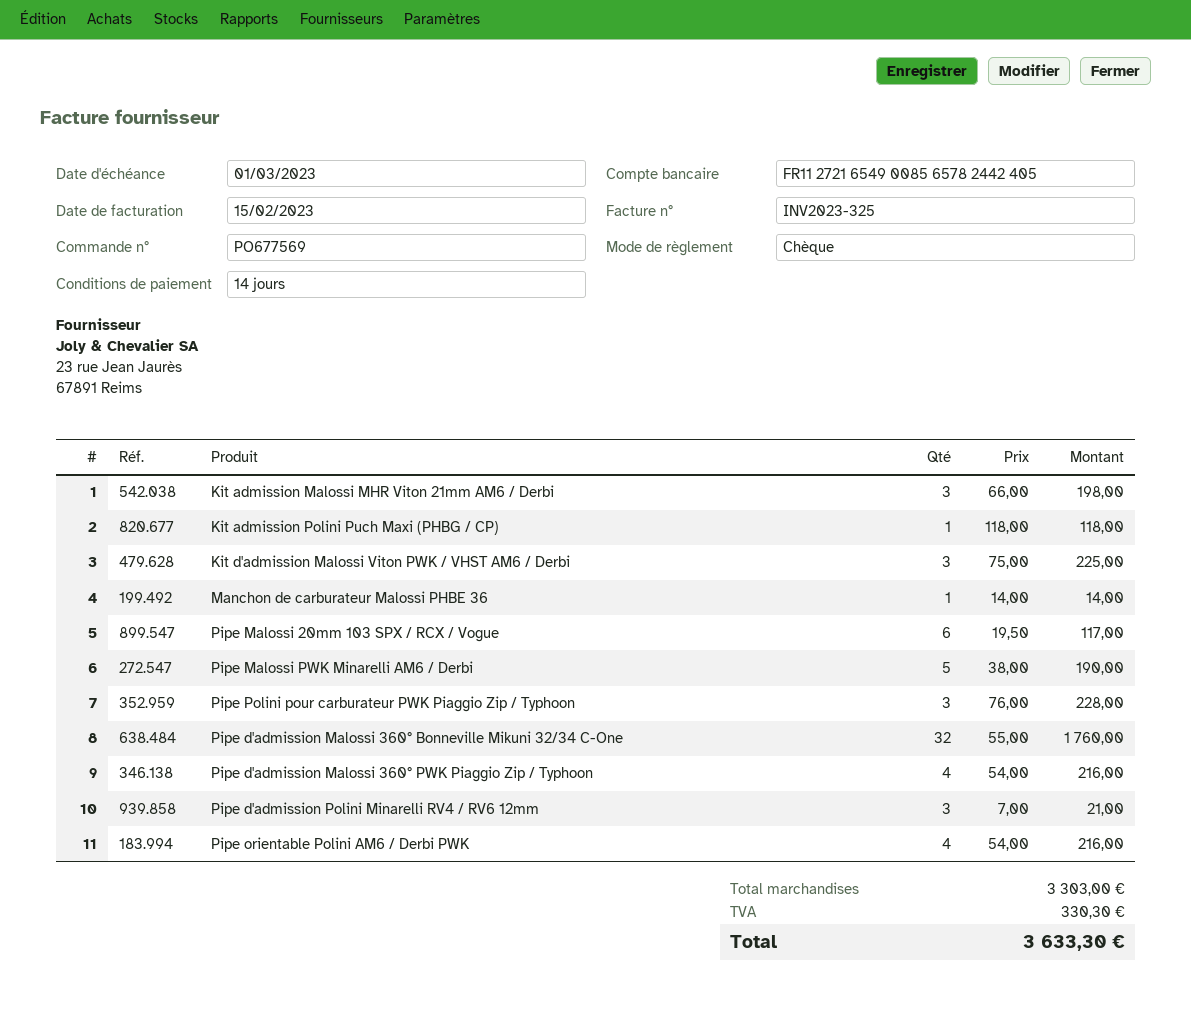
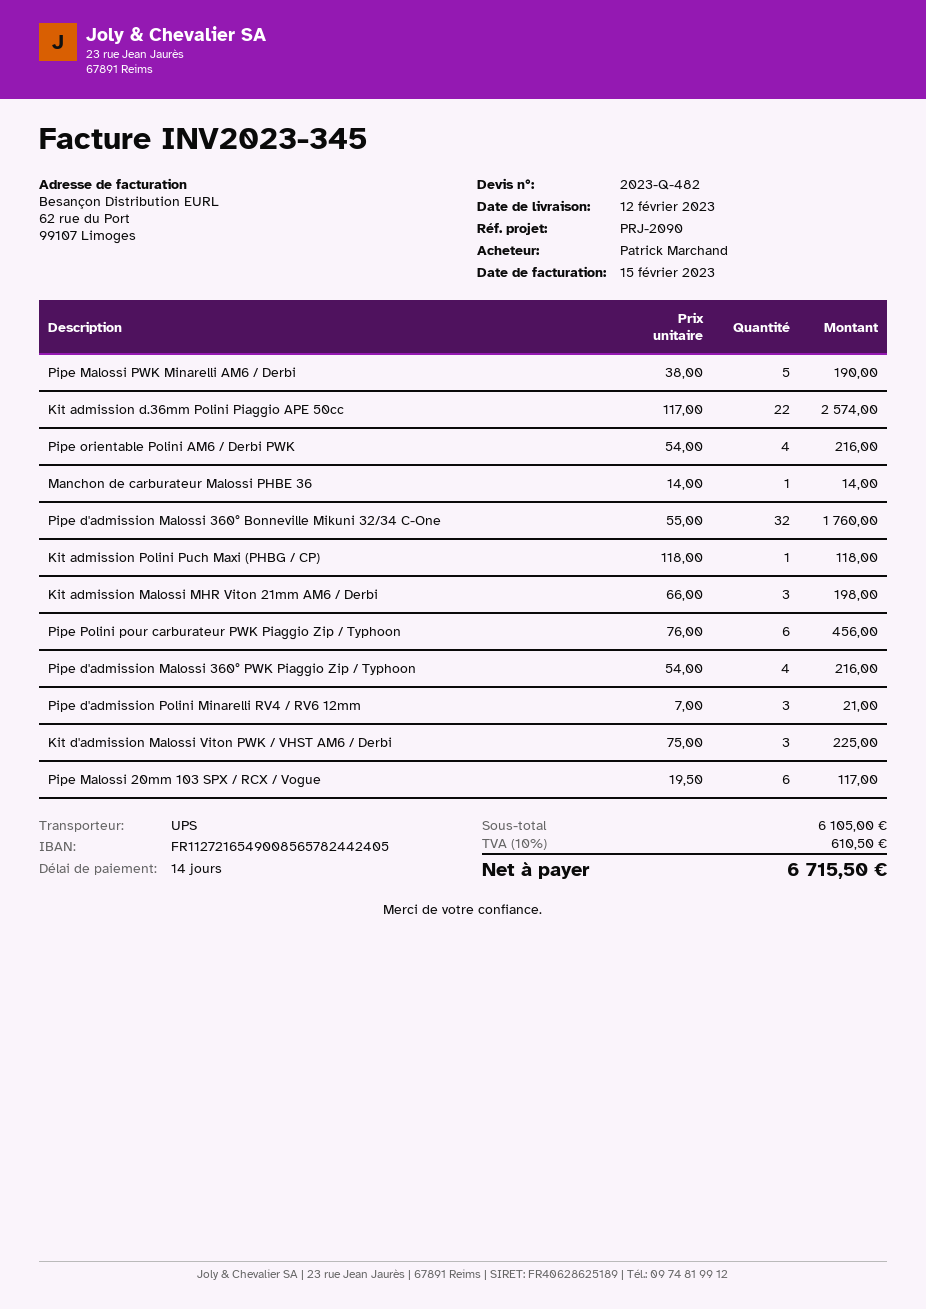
invoice number: INV2023-325 -> INV2023-345
Pipe Polini pour carburateur PWK Piaggio Zip / Typhoon: 3 x 76.00 = 228.00 -> 6 x 76.00 = 456.00
Kit admission d.36mm Polini Piaggio APE 50cc: none -> 22 x 117.00 = 2574.00
subtotal: 3303.00 -> 6105.00
tax: 330.30 -> 610.50
total: 3633.30 -> 6715.50

